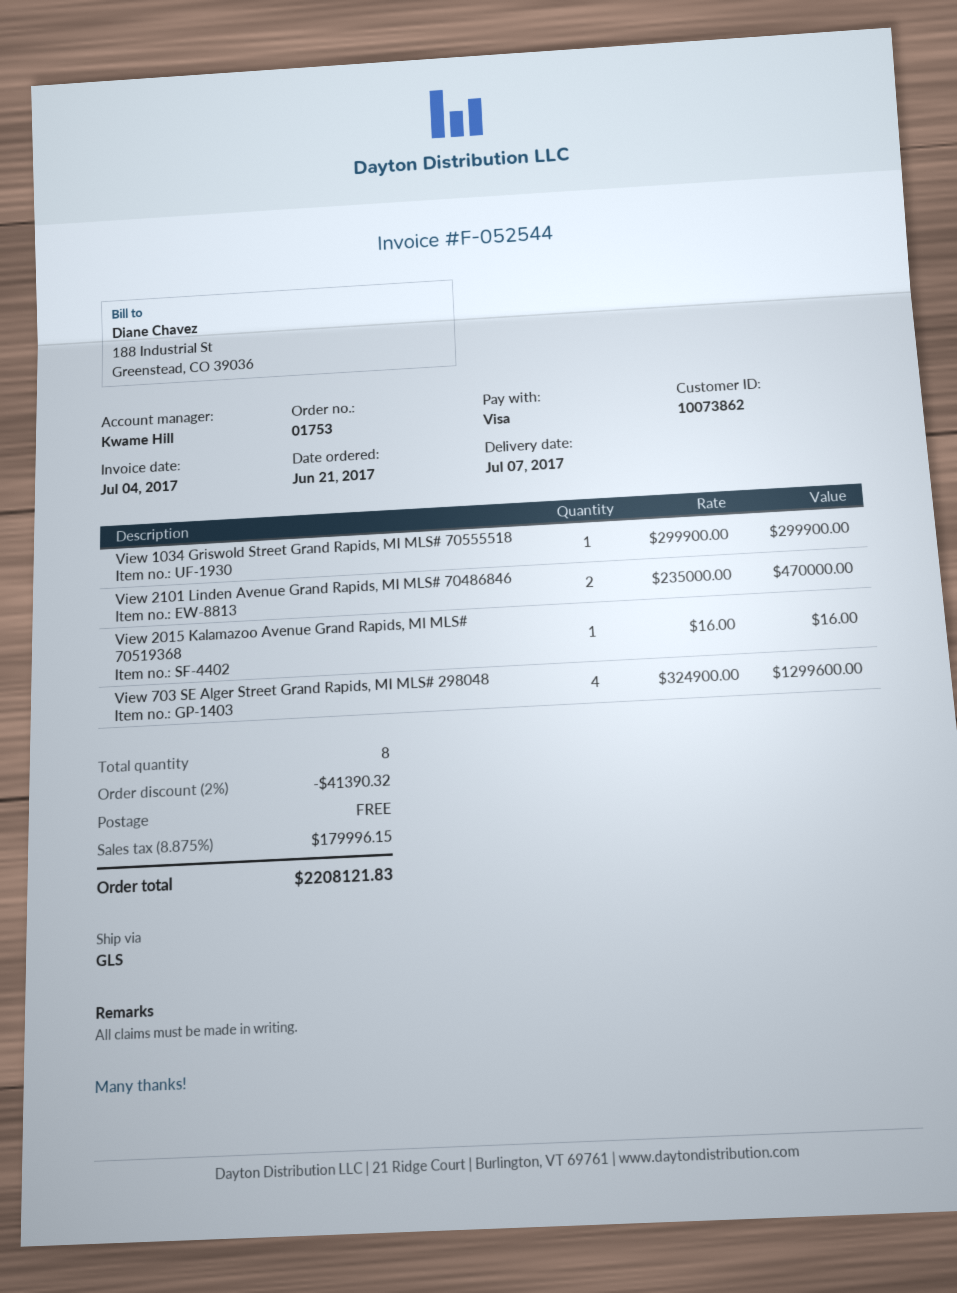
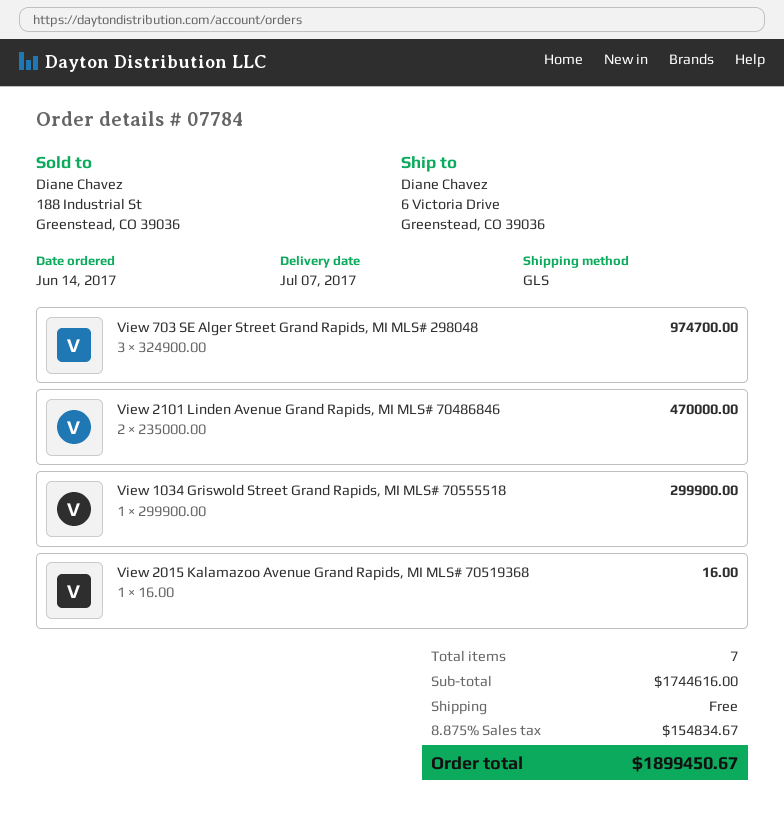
order number: 01753 -> 07784
order date: 2017-06-21 -> 2017-06-14
View 703 SE Alger Street Grand Rapids, MI MLS# 298048: 4 x 324900.00 = 1299600.00 -> 3 x 324900.00 = 974700.00
total quantity: 8 -> 7
discount: 2% = 41390.32 -> none
tax: 8.875% = 179996.15 -> 8.875% = 154834.67
total: 2208121.83 -> 1899450.67

